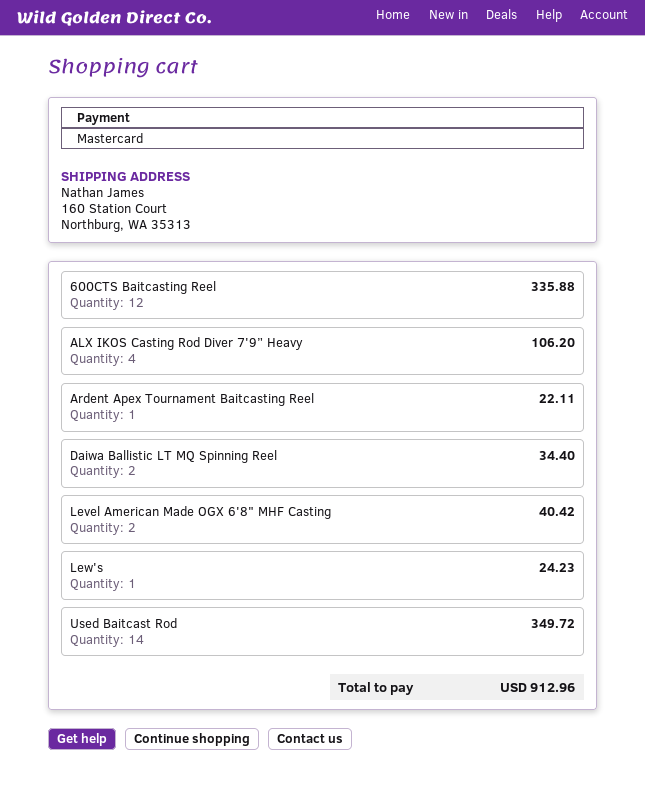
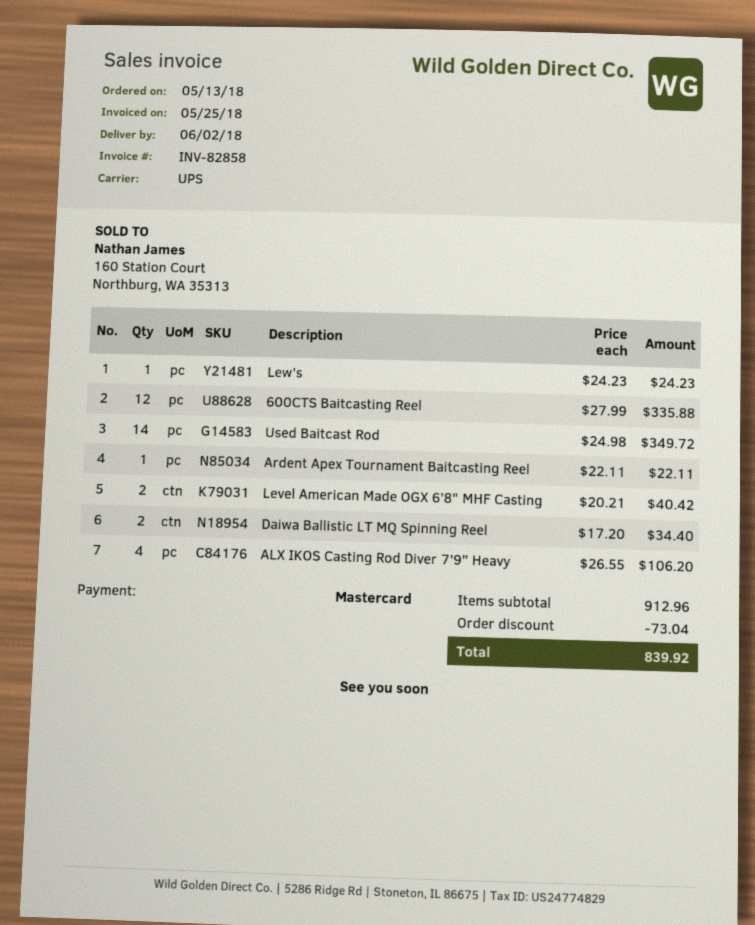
discount: none -> 73.04
total: 912.96 -> 839.92

